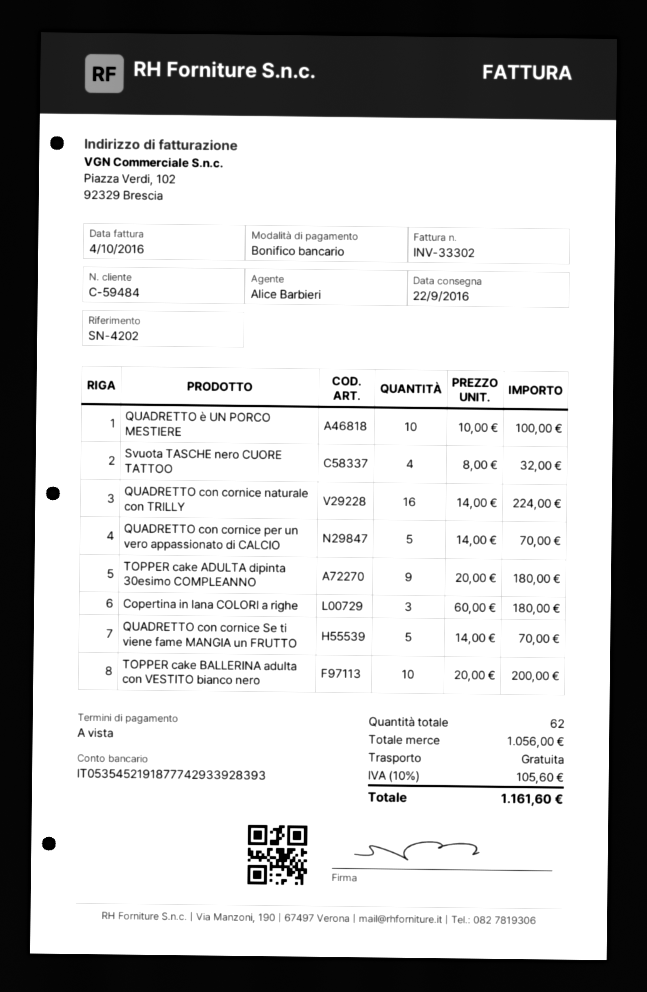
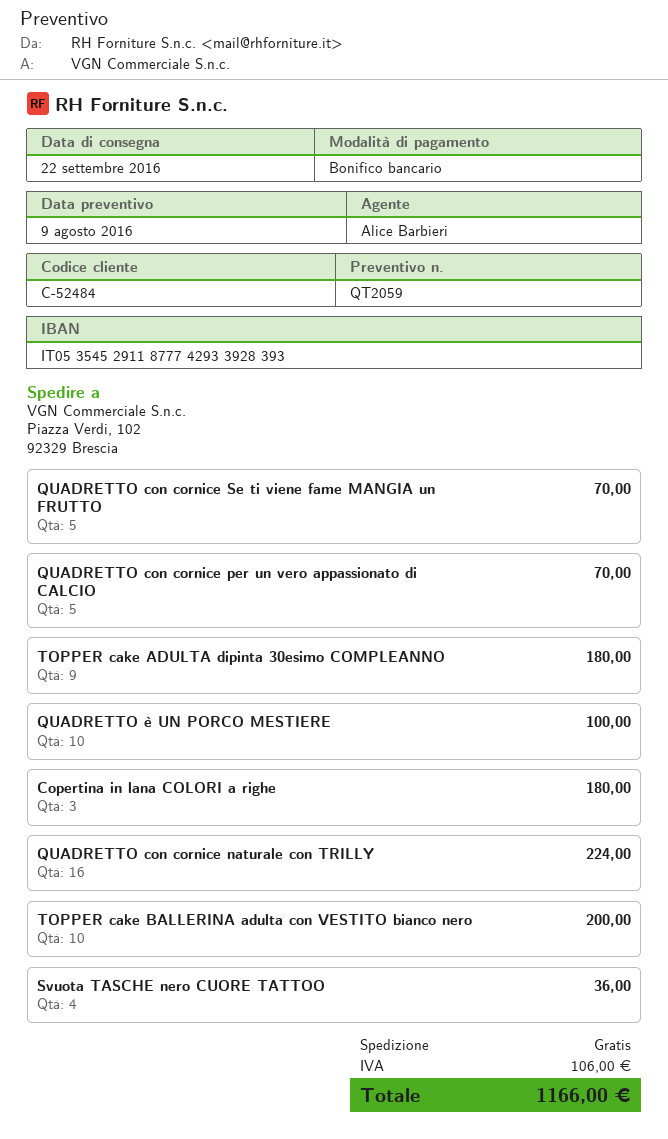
customer number: C-59484 -> C-52484
bank account: IT0535452191877742933928393 -> IT0535452911877742933928393
Svuota TASCHE nero CUORE TATTOO: 4 for 32.00 -> 4 for 36.00
tax: 105.60 -> 106.00
total: 1161.60 -> 1166.00

